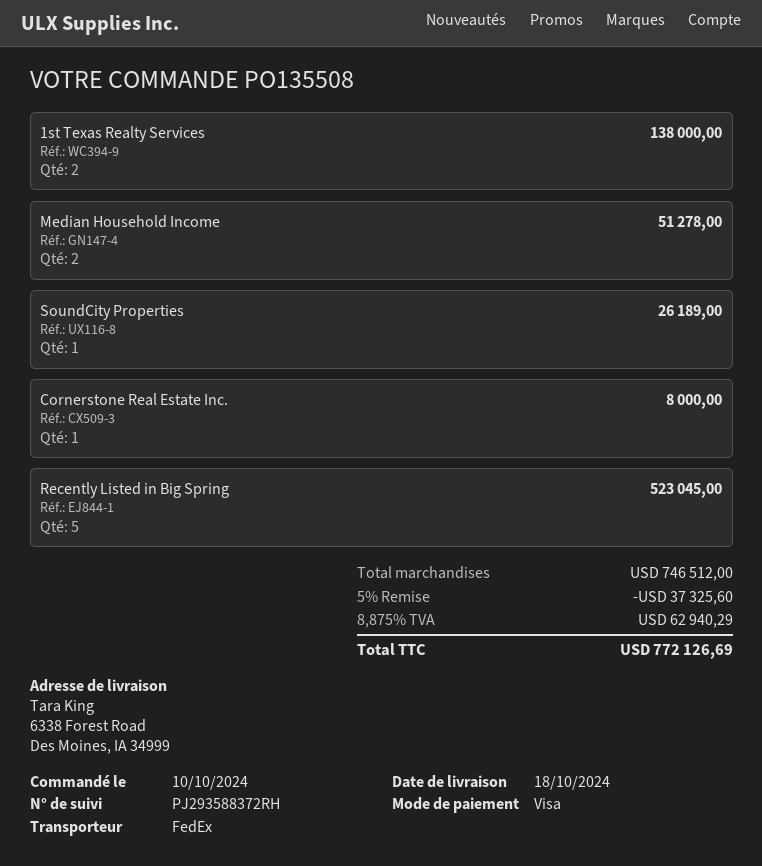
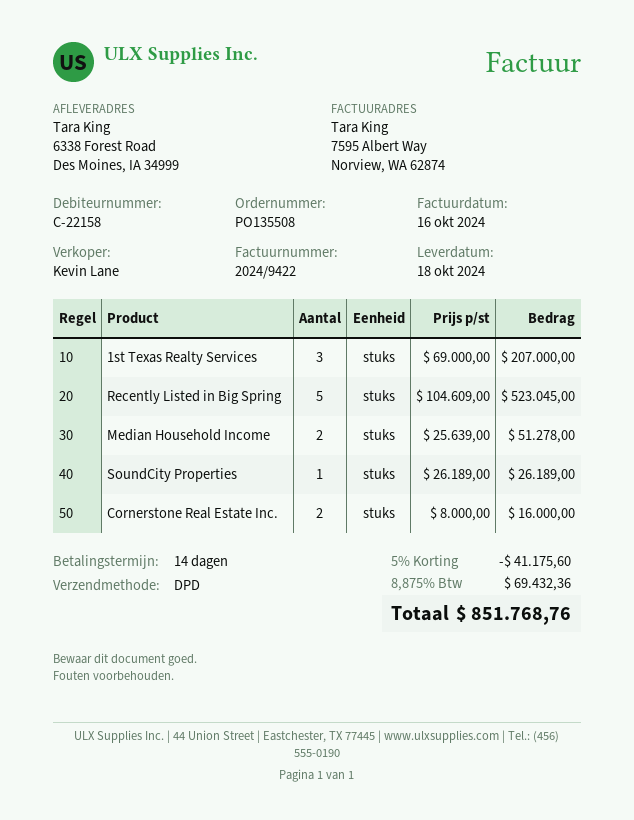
shipping method: FedEx -> DPD
1st Texas Realty Services: 2 for 138000.00 -> 3 for 207000.00
Cornerstone Real Estate Inc.: 1 for 8000.00 -> 2 for 16000.00
discount: 5% = 37325.60 -> 5% = 41175.60
tax: 8.875% = 62940.29 -> 8.875% = 69432.36
total: 772126.69 -> 851768.76

